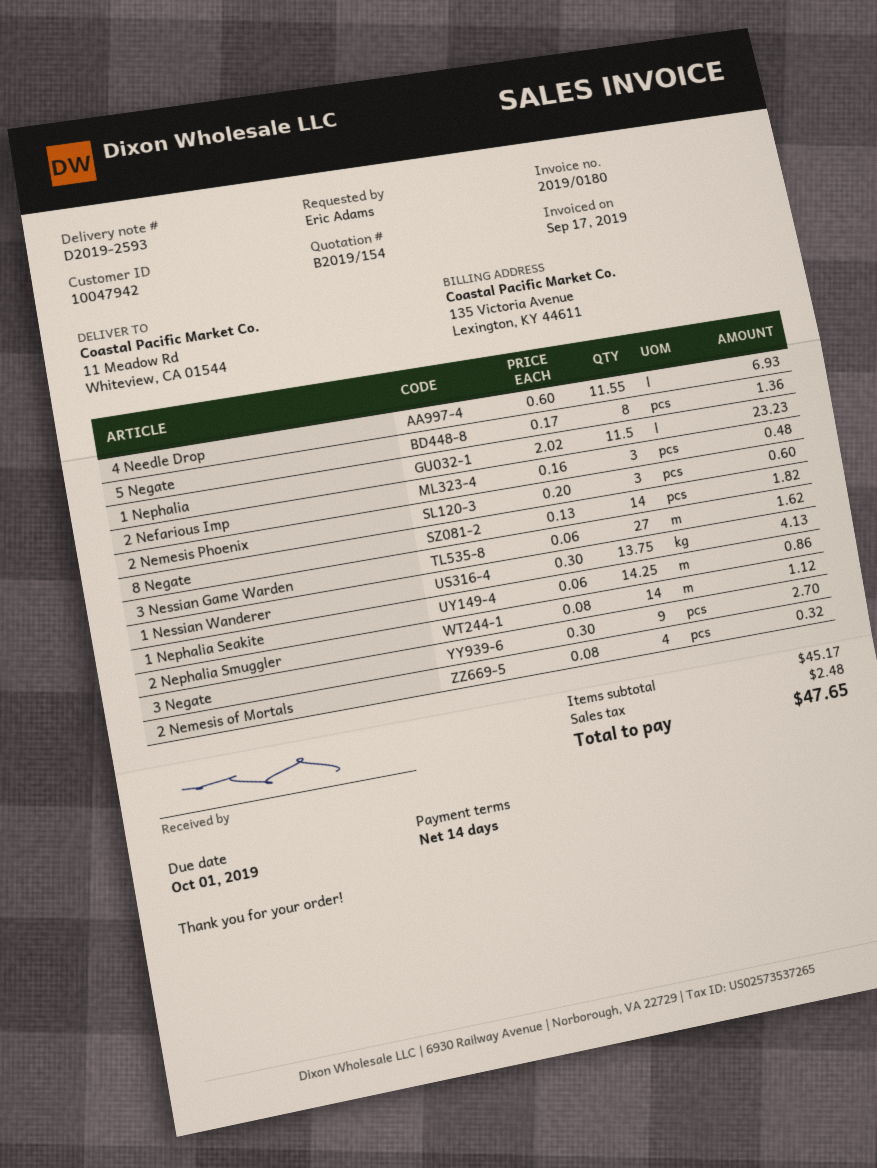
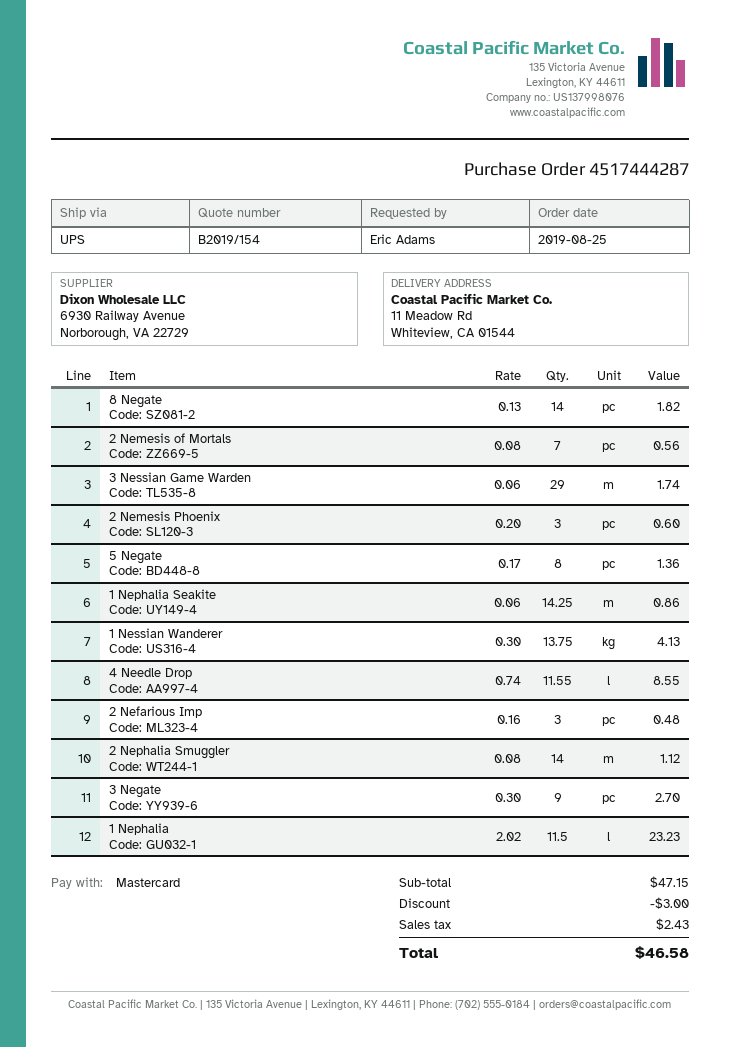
4 Needle Drop: 11.55 x 0.60 = 6.93 -> 11.55 x 0.74 = 8.55
3 Nessian Game Warden: 27 x 0.06 = 1.62 -> 29 x 0.06 = 1.74
2 Nemesis of Mortals: 4 x 0.08 = 0.32 -> 7 x 0.08 = 0.56
subtotal: 45.17 -> 47.15
discount: none -> 3.00
tax: 2.48 -> 2.43
total: 47.65 -> 46.58

